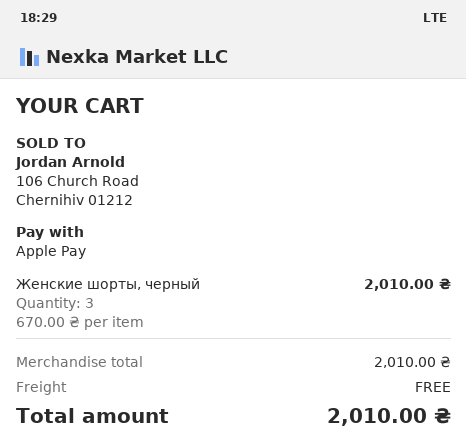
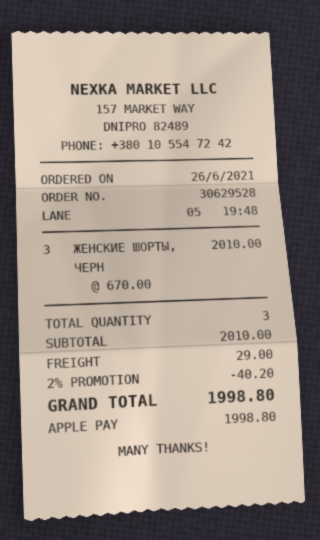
discount: none -> 2% = 40.20
shipping: 0.00 -> 29.00
total: 2010.00 -> 1998.80

